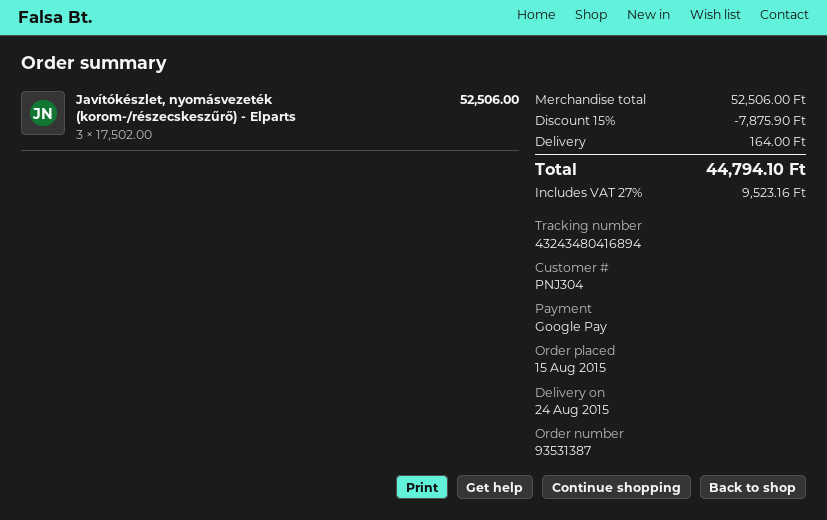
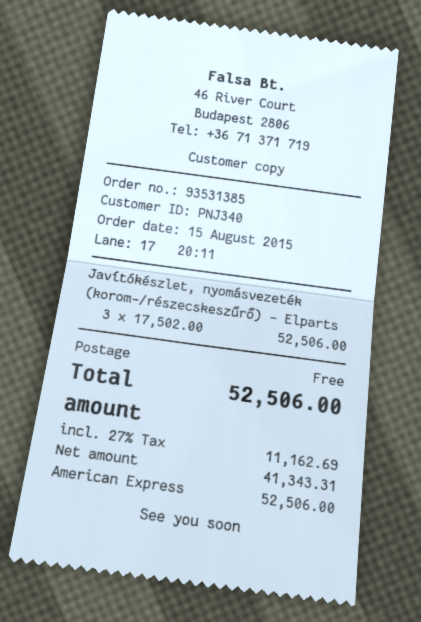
order number: 93531387 -> 93531385
customer number: PNJ304 -> PNJ340
payment method: Google Pay -> American Express
discount: 15% = 7875.90 -> none
shipping: 164.00 -> 0.00
tax: 27% = 9523.16 -> 27% = 11162.69
total: 44794.10 -> 52506.00

